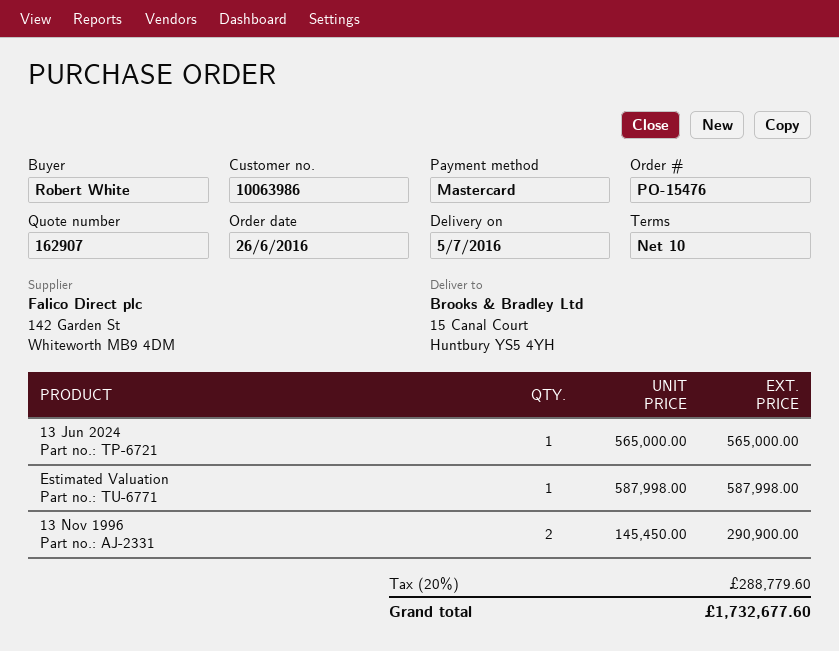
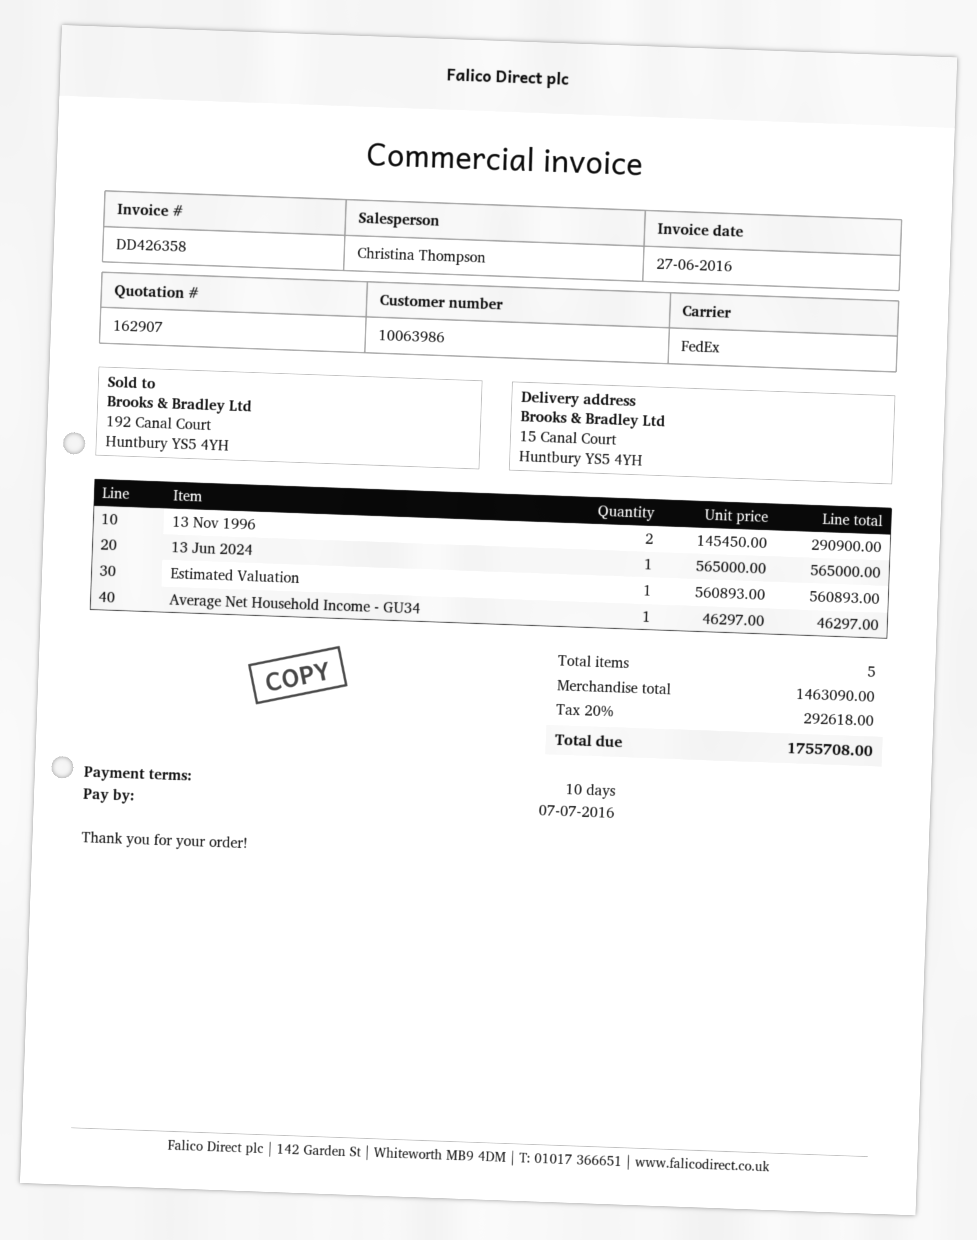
Estimated Valuation: 1 x 587998.00 = 587998.00 -> 1 x 560893.00 = 560893.00
Average Net Household Income - GU34: none -> 1 x 46297.00 = 46297.00
tax: 20% = 288779.60 -> 20% = 292618.00
total: 1732677.60 -> 1755708.00

